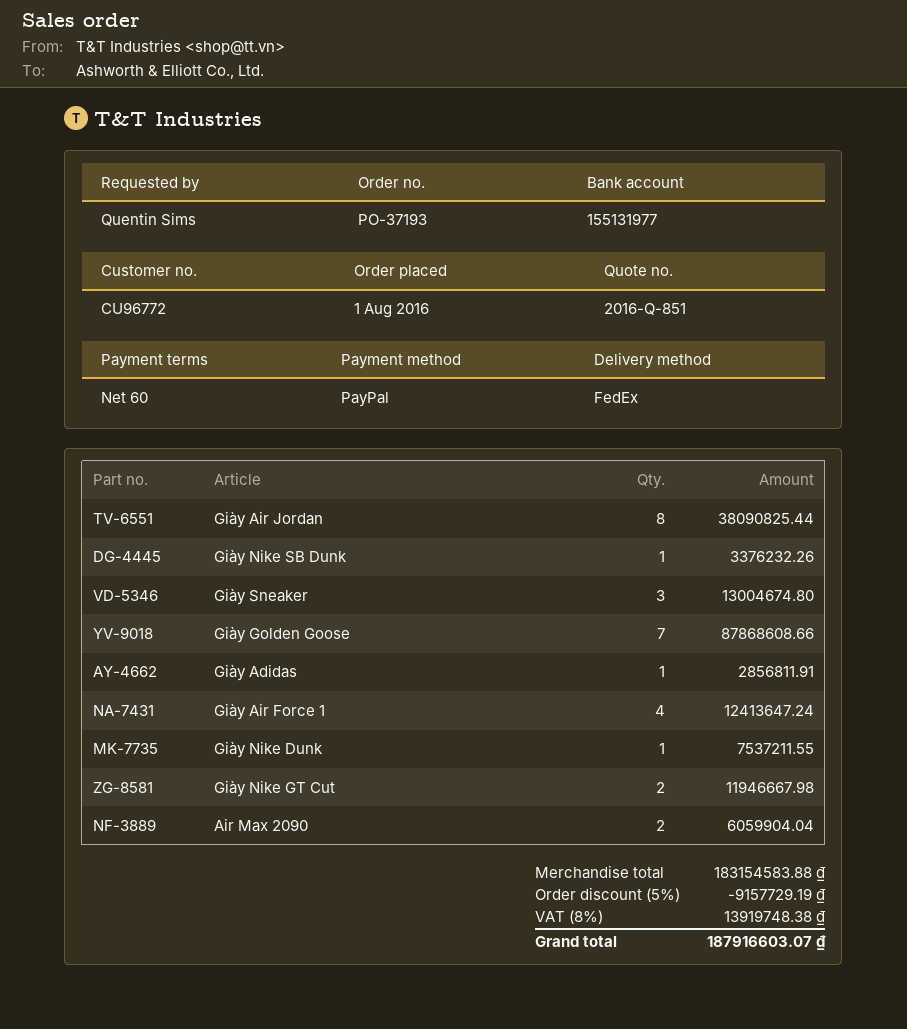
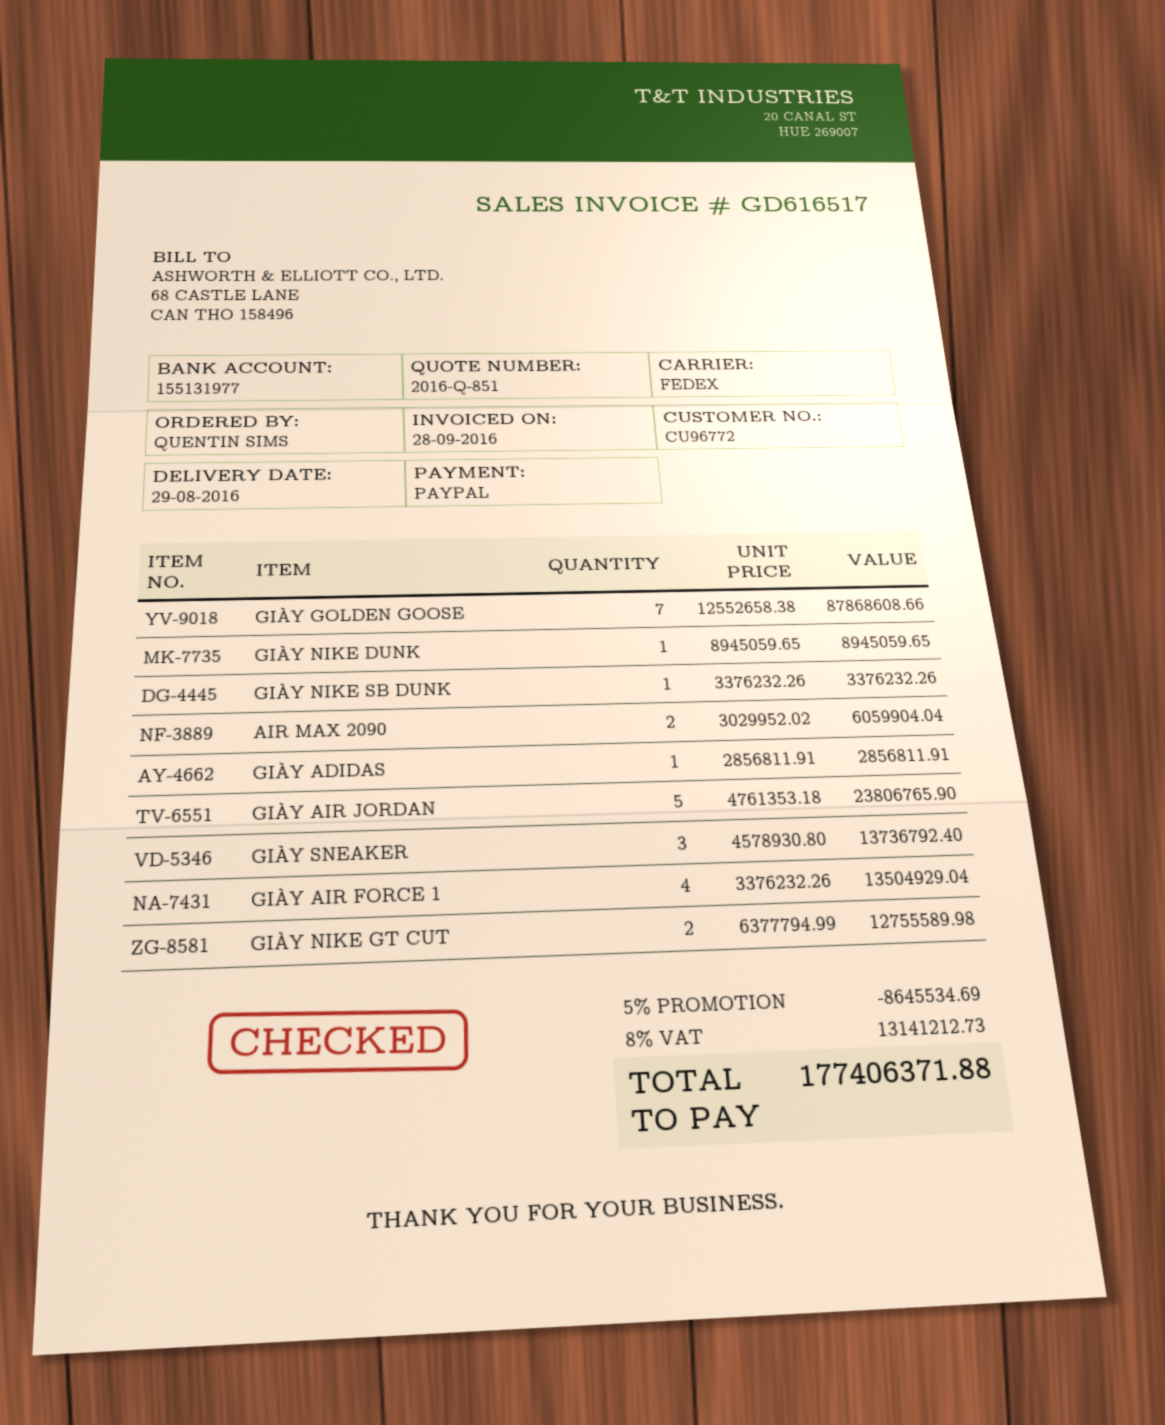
Giày Air Jordan: 8 for 38090825.44 -> 5 for 23806765.90
Giày Sneaker: 3 for 13004674.80 -> 3 for 13736792.40
Giày Air Force 1: 4 for 12413647.24 -> 4 for 13504929.04
Giày Nike Dunk: 1 for 7537211.55 -> 1 for 8945059.65
Giày Nike GT Cut: 2 for 11946667.98 -> 2 for 12755589.98
discount: 5% = 9157729.19 -> 5% = 8645534.69
tax: 8% = 13919748.38 -> 8% = 13141212.73
total: 187916603.07 -> 177406371.88

